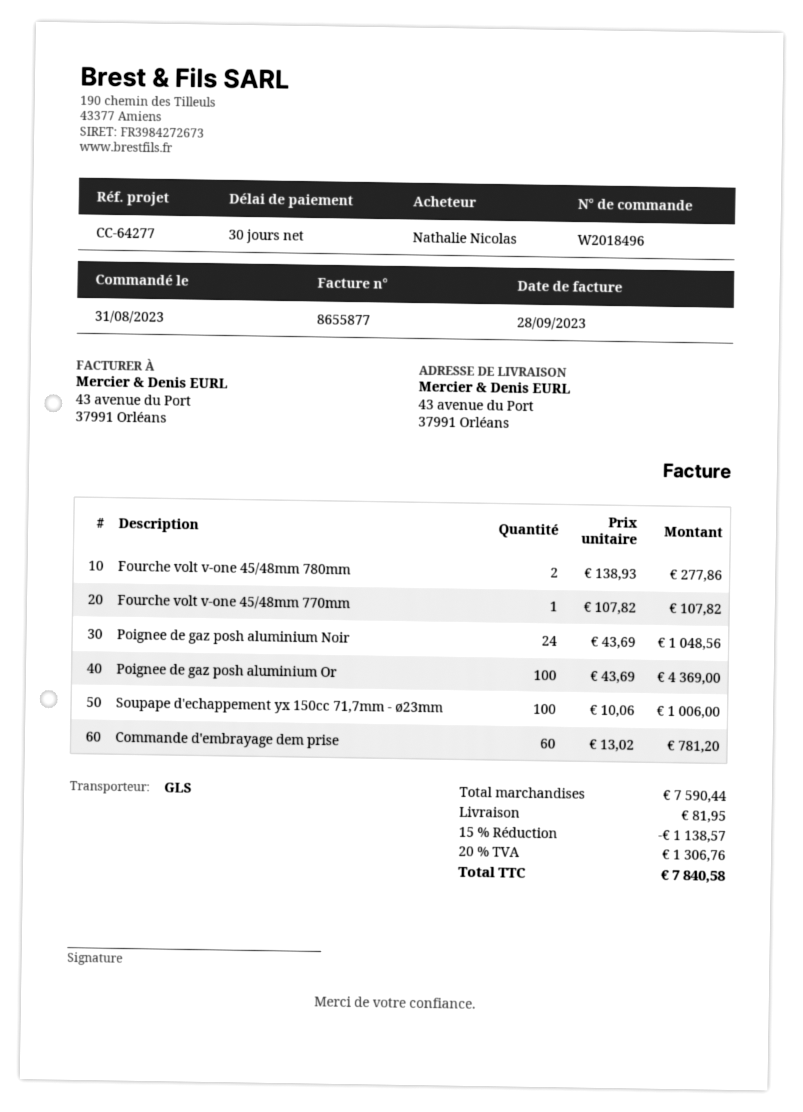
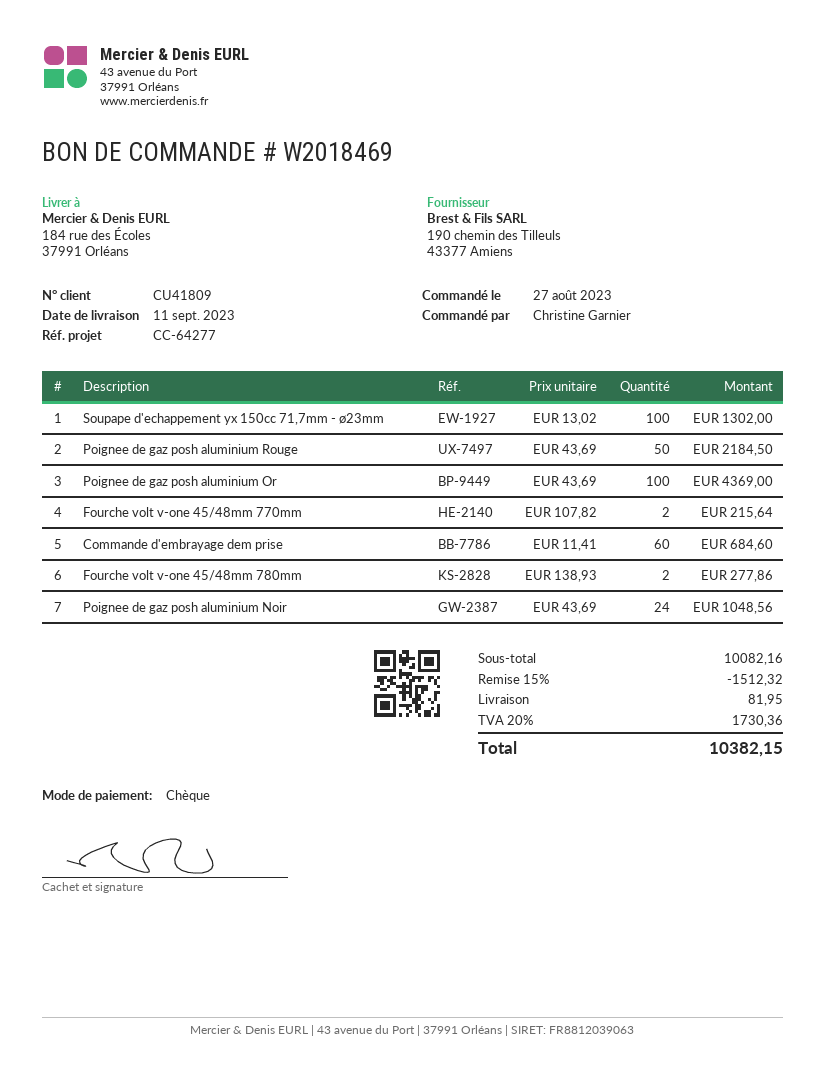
order number: W2018496 -> W2018469
order date: 2023-08-31 -> 2023-08-27
ordered by: Nathalie Nicolas -> Christine Garnier
ship to: 43 avenue du Port, 37991 Orléans -> 184 rue des Écoles, 37991 Orléans
Fourche volt v-one 45/48mm 770mm: 1 x 107.82 = 107.82 -> 2 x 107.82 = 215.64
Soupape d'echappement yx 150cc 71,7mm - ø23mm: 100 x 10.06 = 1006.00 -> 100 x 13.02 = 1302.00
Commande d'embrayage dem prise: 60 x 13.02 = 781.20 -> 60 x 11.41 = 684.60
Poignee de gaz posh aluminium Rouge: none -> 50 x 43.69 = 2184.50
subtotal: 7590.44 -> 10082.16
discount: 15% = 1138.57 -> 15% = 1512.32
tax: 20% = 1306.76 -> 20% = 1730.36
total: 7840.58 -> 10382.15

